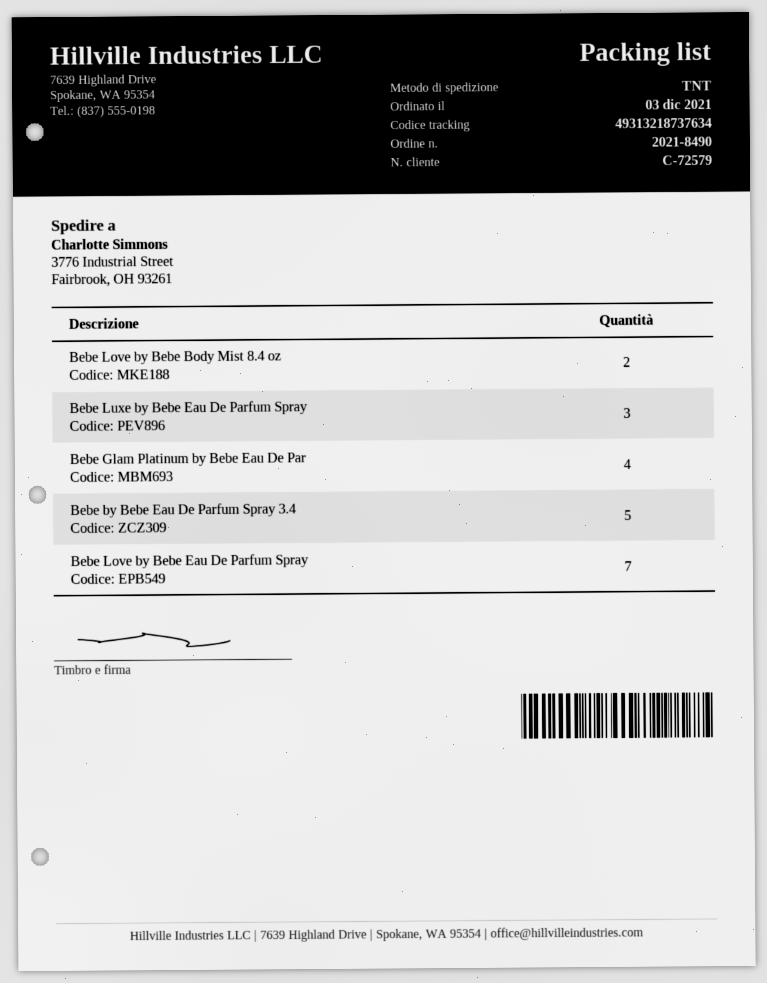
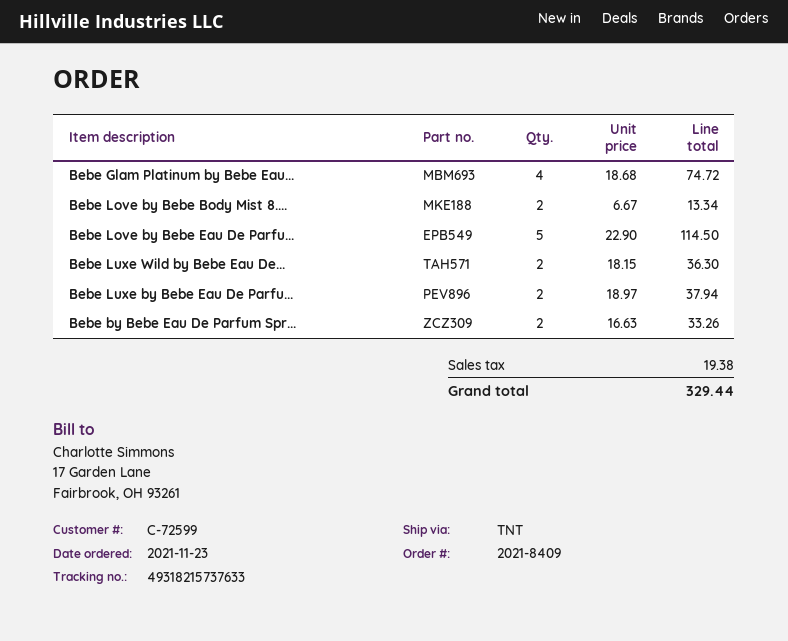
order number: 2021-8490 -> 2021-8409
order date: 2021-12-03 -> 2021-11-23
customer number: C-72579 -> C-72599
tracking number: 49313218737634 -> 49318215737633
Bebe Luxe by Bebe Eau De Parfum Spray: 3 -> 2
Bebe by Bebe Eau De Parfum Spray 3.4: 5 -> 2
Bebe Love by Bebe Eau De Parfum Spray: 7 -> 5
Bebe Luxe Wild by Bebe Eau De...: none -> 2

